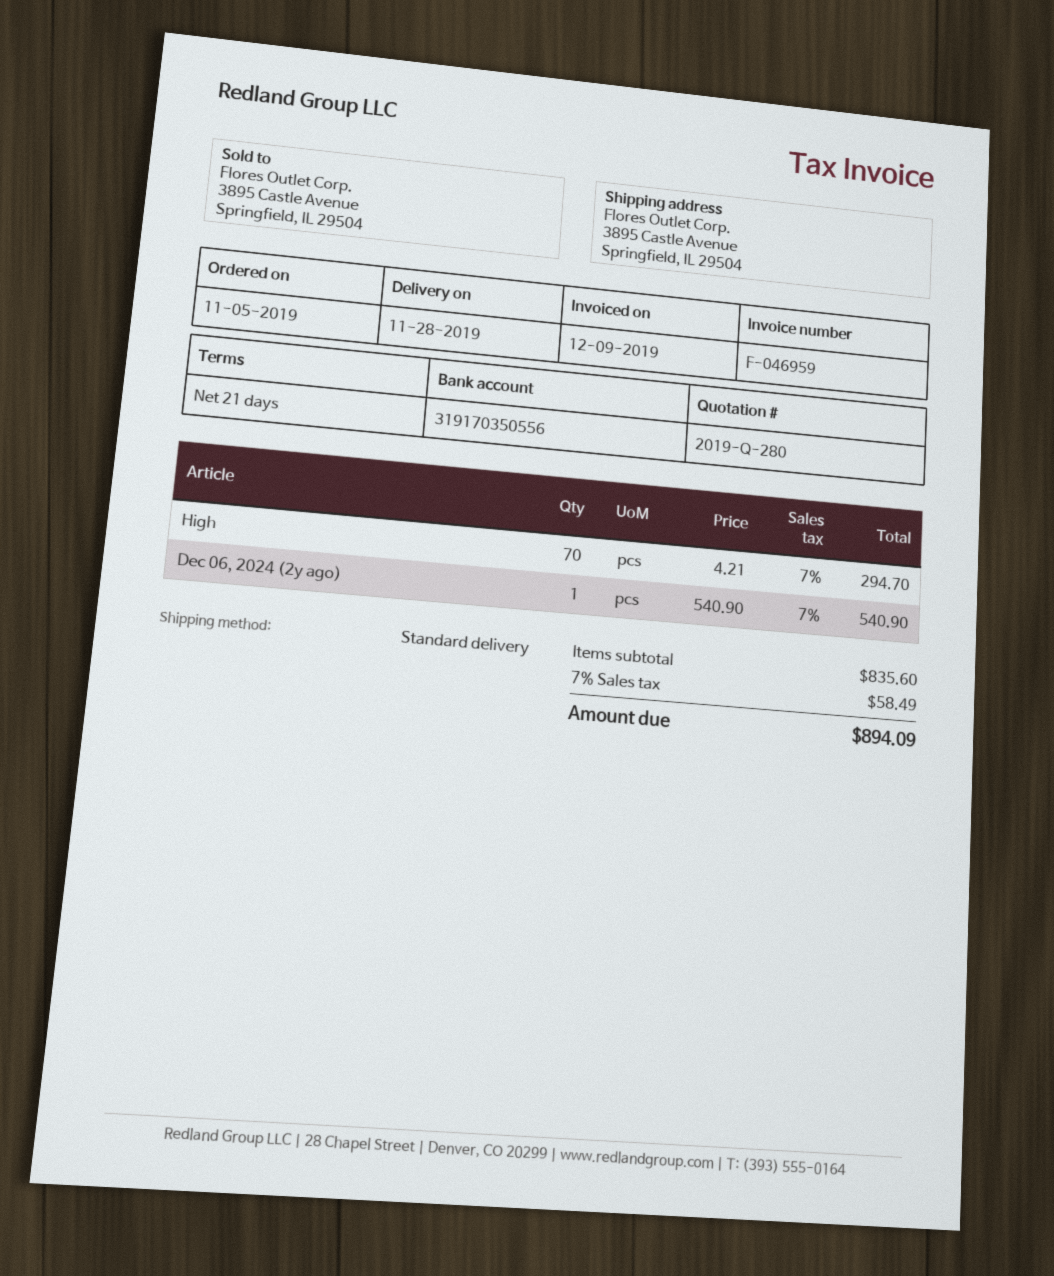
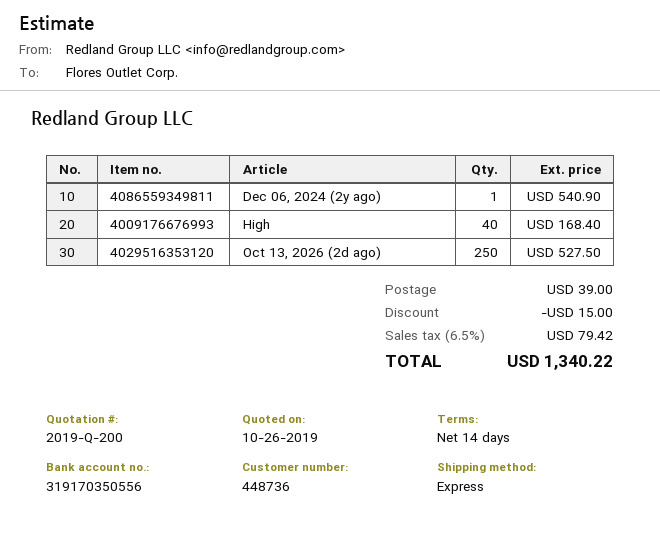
quote number: 2019-Q-280 -> 2019-Q-200
payment terms: 21 days -> 14 days
shipping method: standard -> express
High: 70 for 294.70 -> 40 for 168.40
Oct 13, 2026 (2d ago): none -> 250 for 527.50
discount: none -> 15.00
shipping: none -> 39.00
tax: 7% = 58.49 -> 6.5% = 79.42
total: 894.09 -> 1340.22

